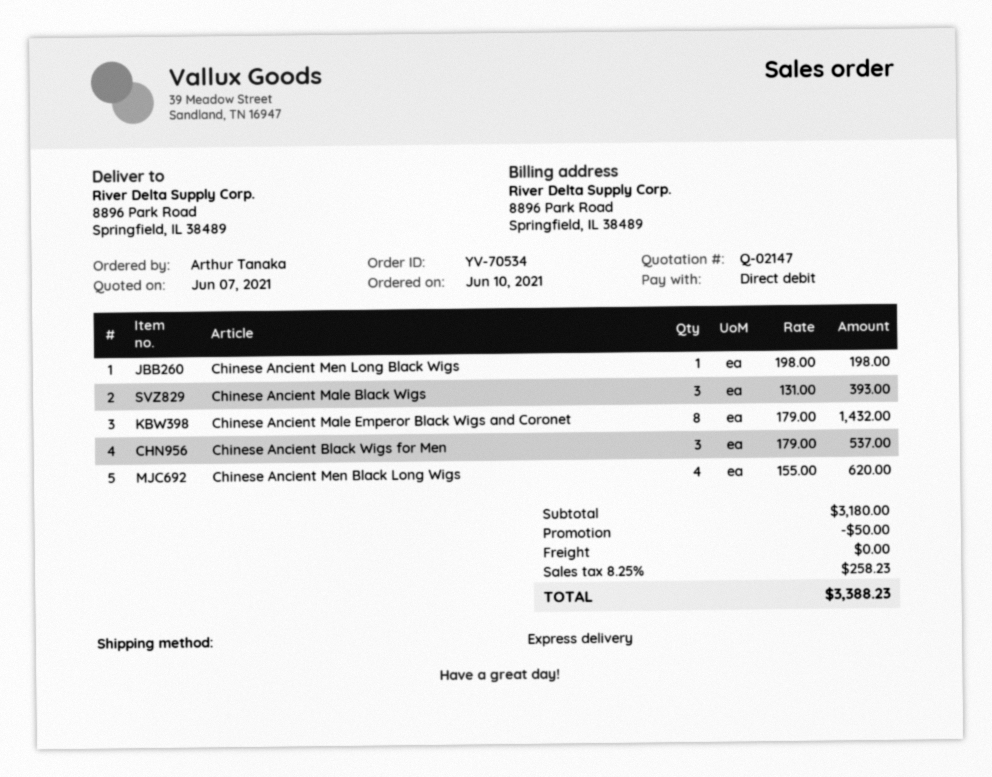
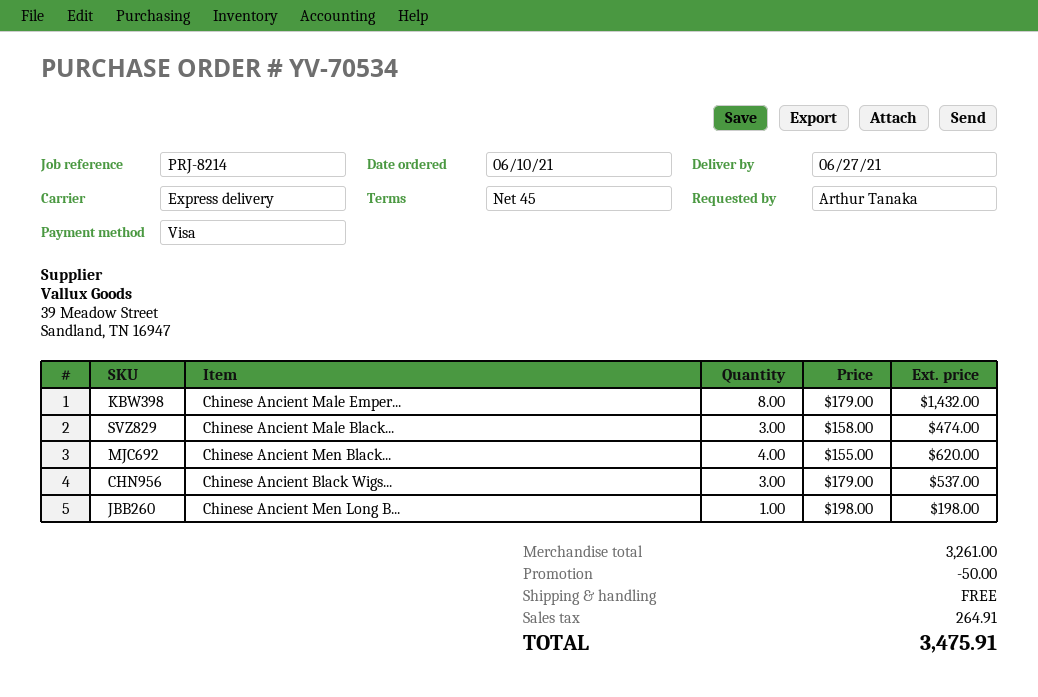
payment method: direct debit -> Visa
Chinese Ancient Male Black Wigs: 3 x 131.00 = 393.00 -> 3 x 158.00 = 474.00
subtotal: 3180.00 -> 3261.00
tax: 258.23 -> 264.91
total: 3388.23 -> 3475.91

